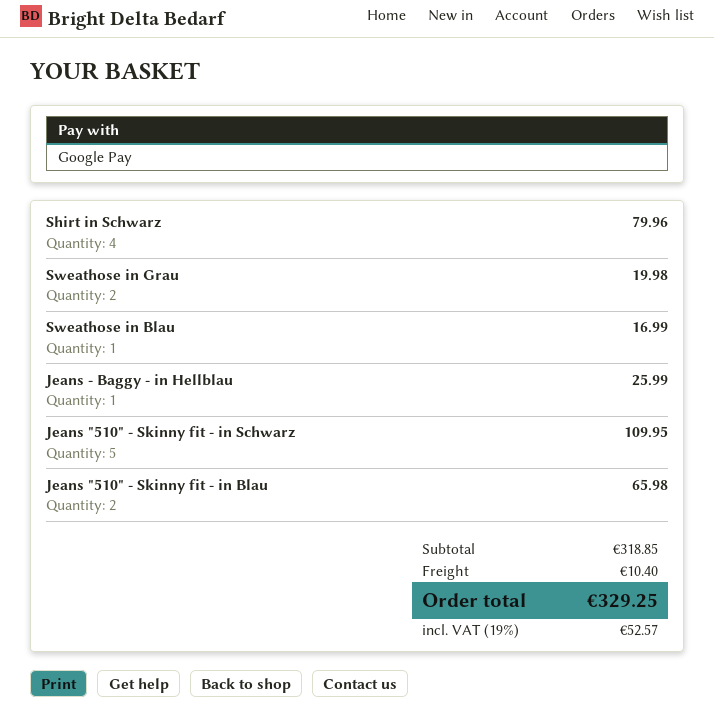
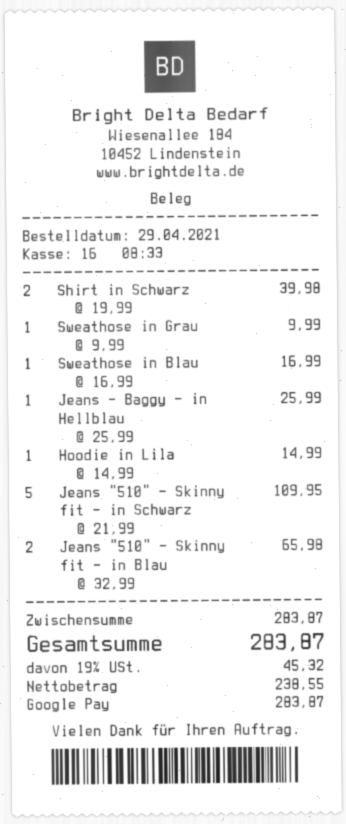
Shirt in Schwarz: 4 for 79.96 -> 2 for 39.98
Sweathose in Grau: 2 for 19.98 -> 1 for 9.99
Hoodie in Lila: none -> 1 for 14.99
subtotal: 318.85 -> 283.87
shipping: 10.40 -> none
tax: 19% = 52.57 -> 19% = 45.32
total: 329.25 -> 283.87

